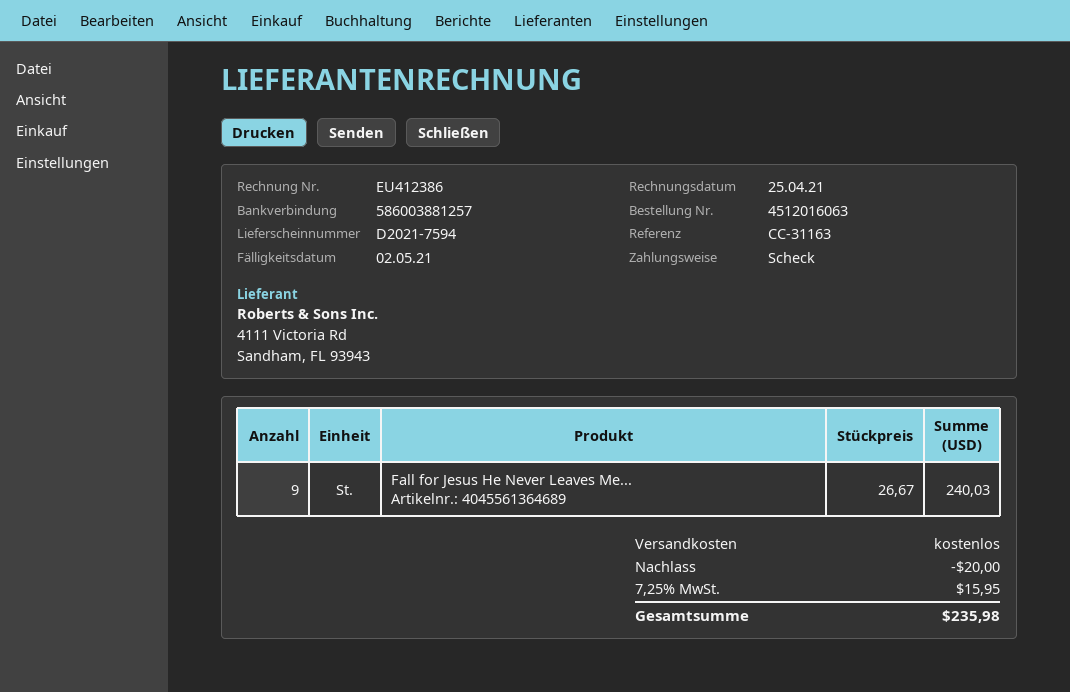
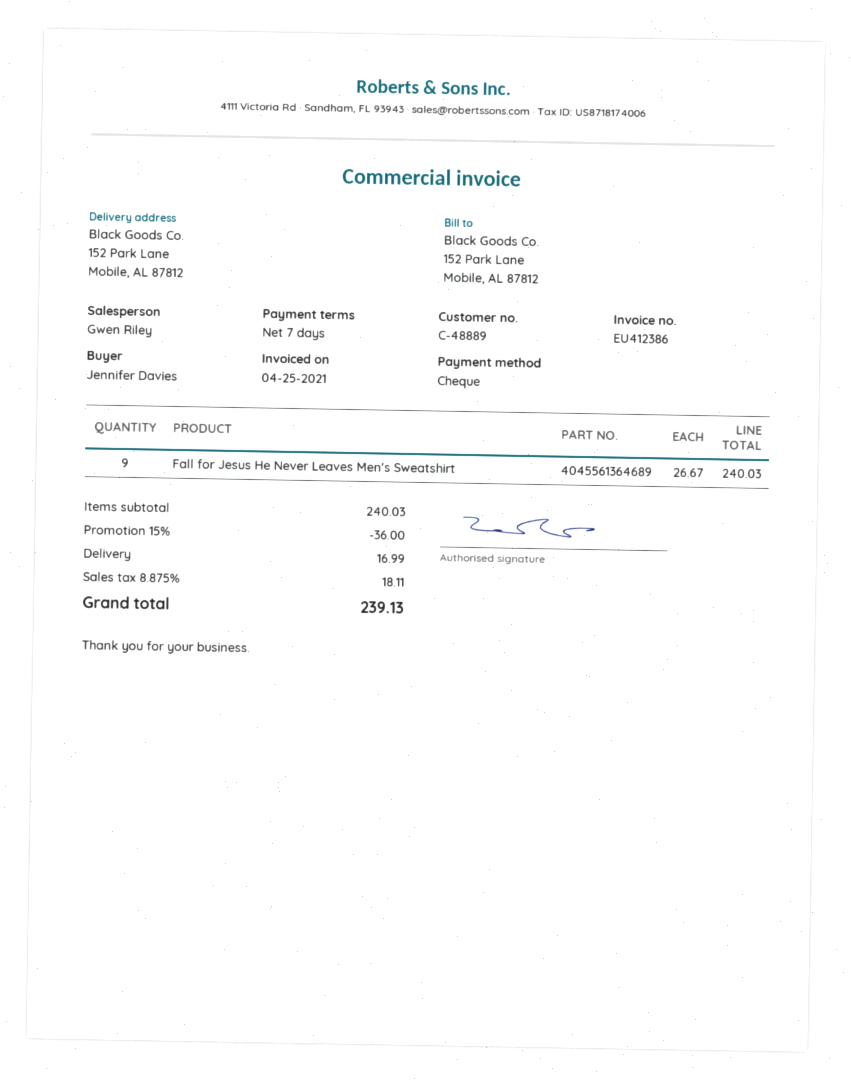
discount: 20.00 -> 36.00
shipping: 0.00 -> 16.99
tax: 7.25% = 15.95 -> 8.875% = 18.11
total: 235.98 -> 239.13

